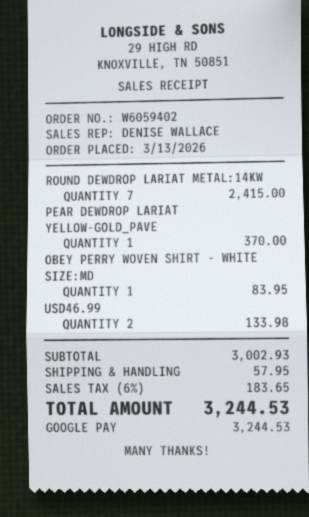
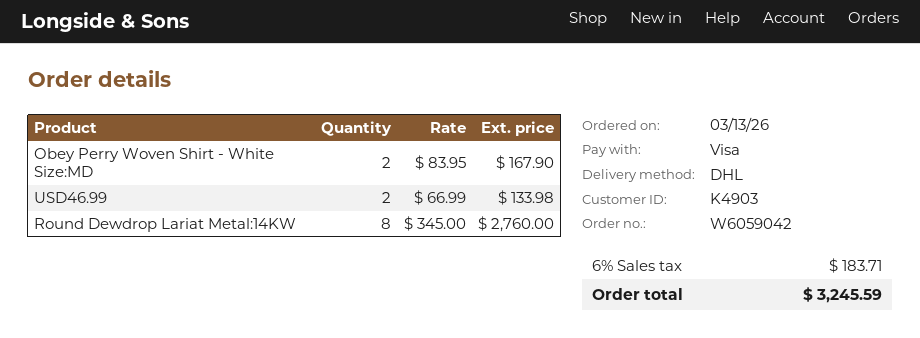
order number: W6059402 -> W6059042
payment method: Google Pay -> Visa
ROUND DEWDROP LARIAT METAL:14KW: 7 for 2415.00 -> 8 for 2760.00
PEAR DEWDROP LARIAT YELLOW-GOLD_PAVE: 1 for 370.00 -> none
OBEY PERRY WOVEN SHIRT - WHITE SIZE:MD: 1 for 83.95 -> 2 for 167.90
shipping: 57.95 -> none
tax: 6% = 183.65 -> 6% = 183.71
total: 3244.53 -> 3245.59

